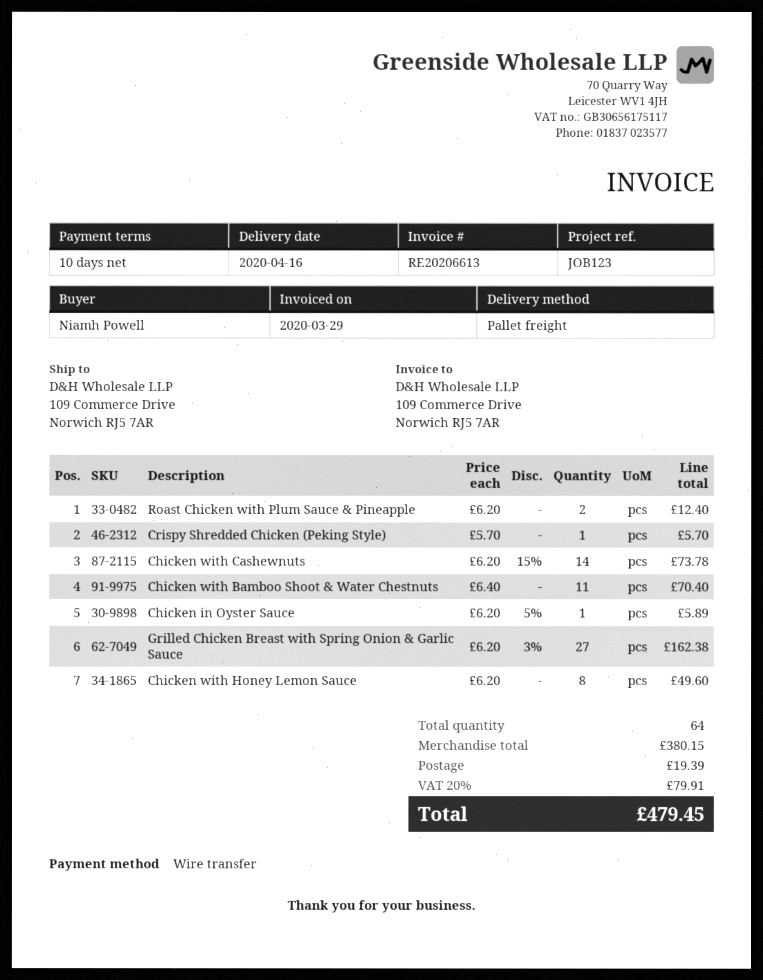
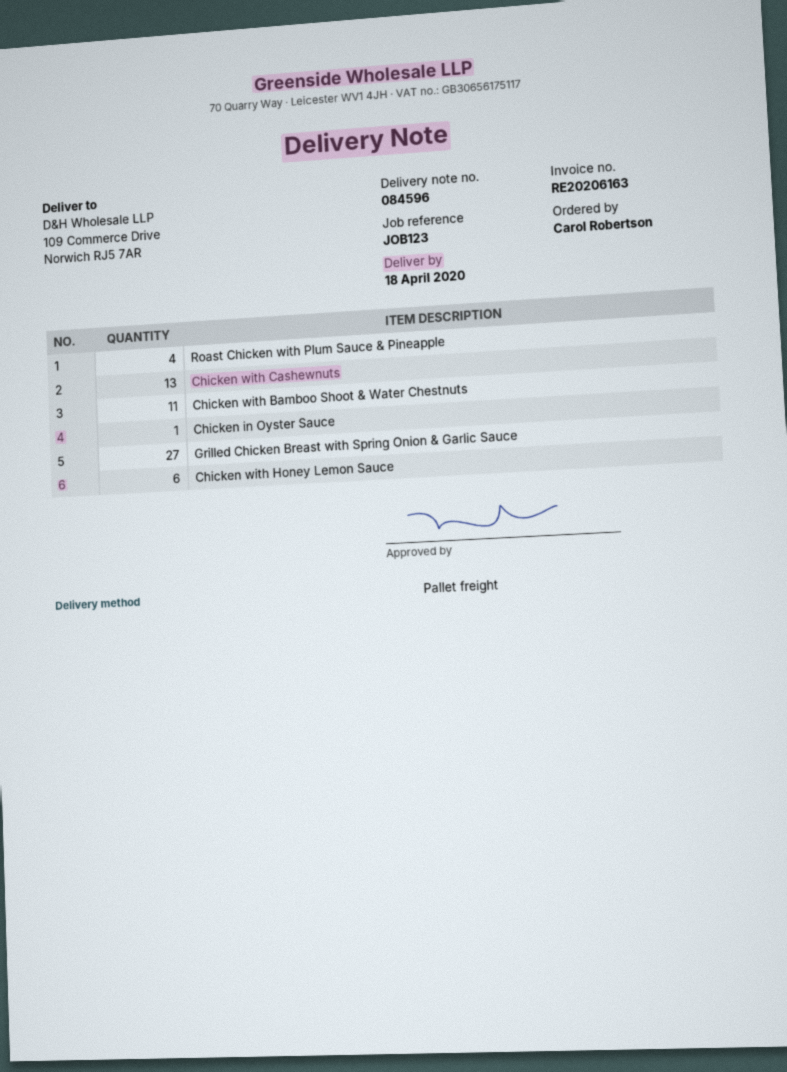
delivery date: 2020-04-16 -> 2020-04-18
invoice number: RE20206613 -> RE20206163
ordered by: Niamh Powell -> Carol Robertson
Roast Chicken with Plum Sauce & Pineapple: 2 -> 4
Crispy Shredded Chicken (Peking Style): 1 -> none
Chicken with Cashewnuts: 14 -> 13
Chicken with Honey Lemon Sauce: 8 -> 6

